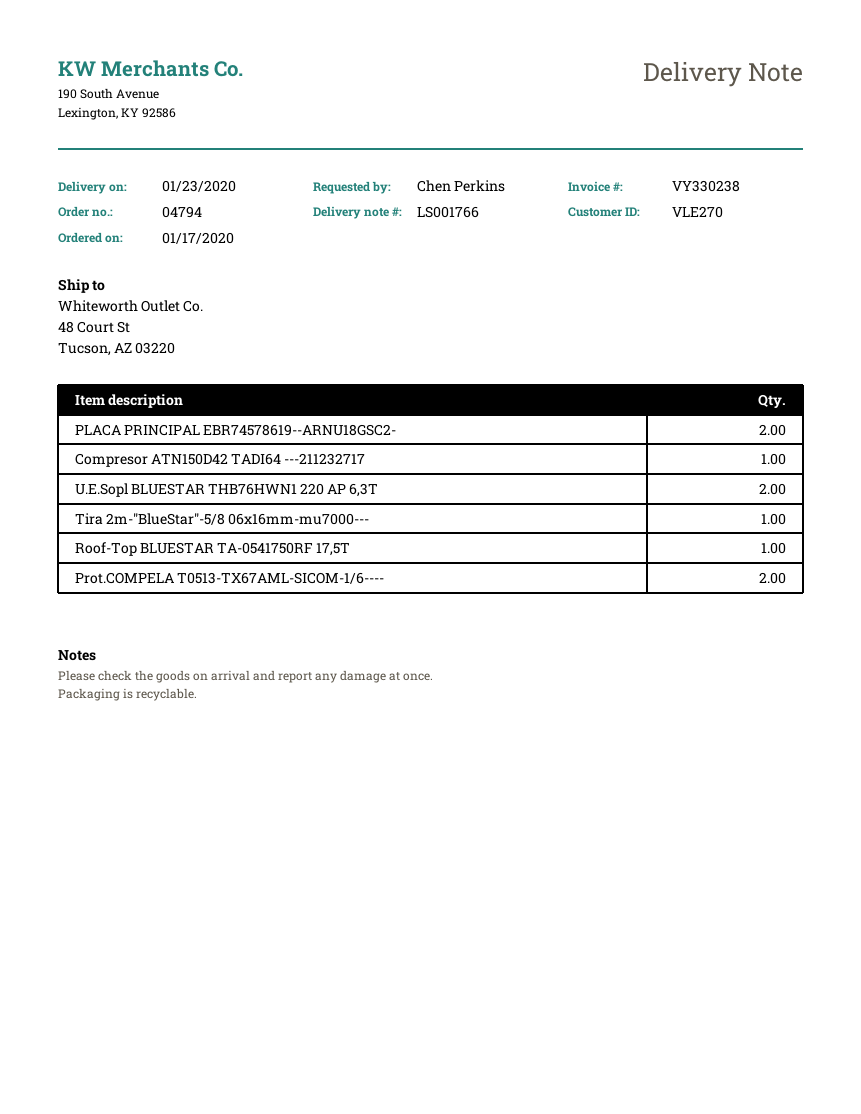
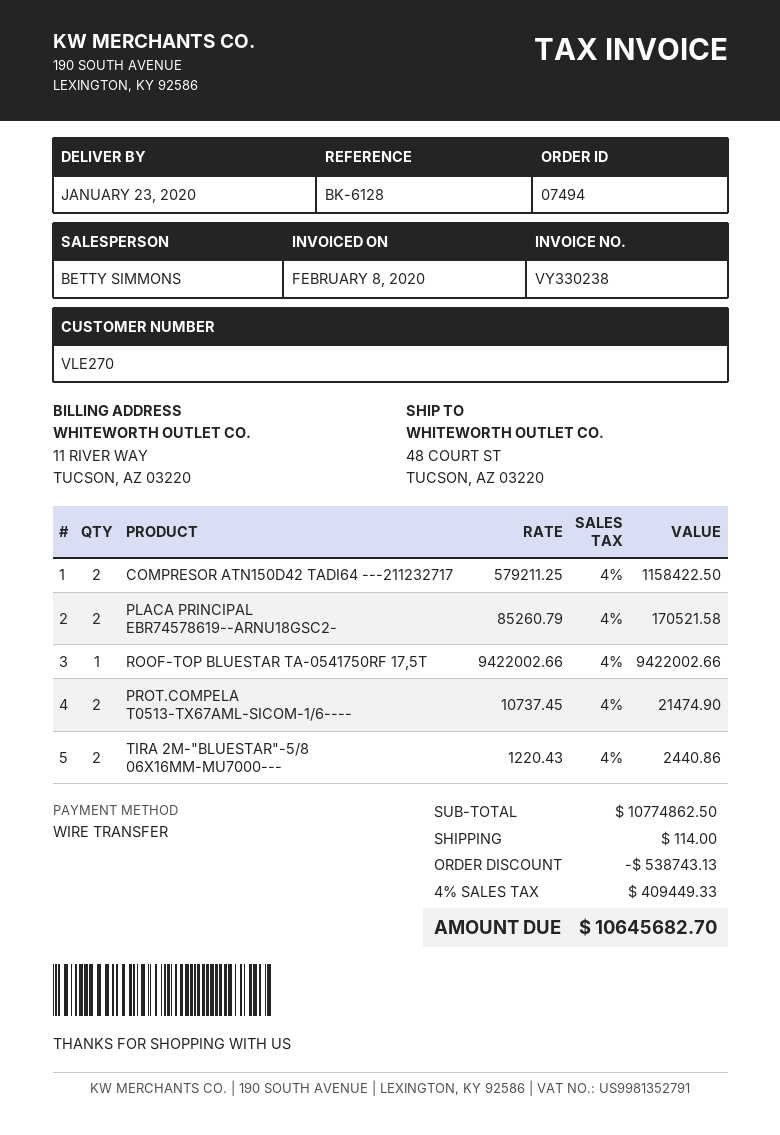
order number: 04794 -> 07494
Compresor ATN150D42 TADI64 ---211232717: 1 -> 2
U.E.Sopl BLUESTAR THB76HWN1 220 AP 6,3T: 2 -> none
Tira 2m-"BlueStar"-5/8 06x16mm-mu7000---: 1 -> 2

